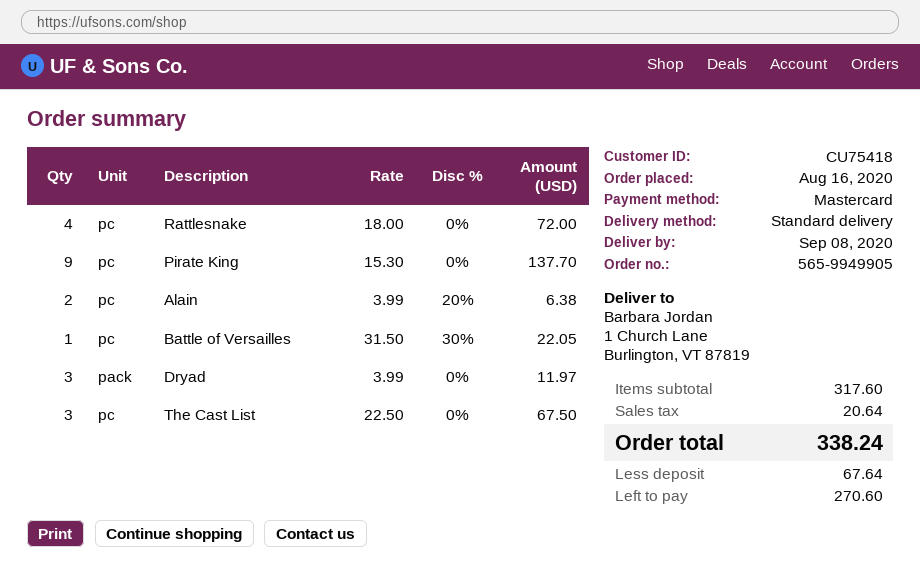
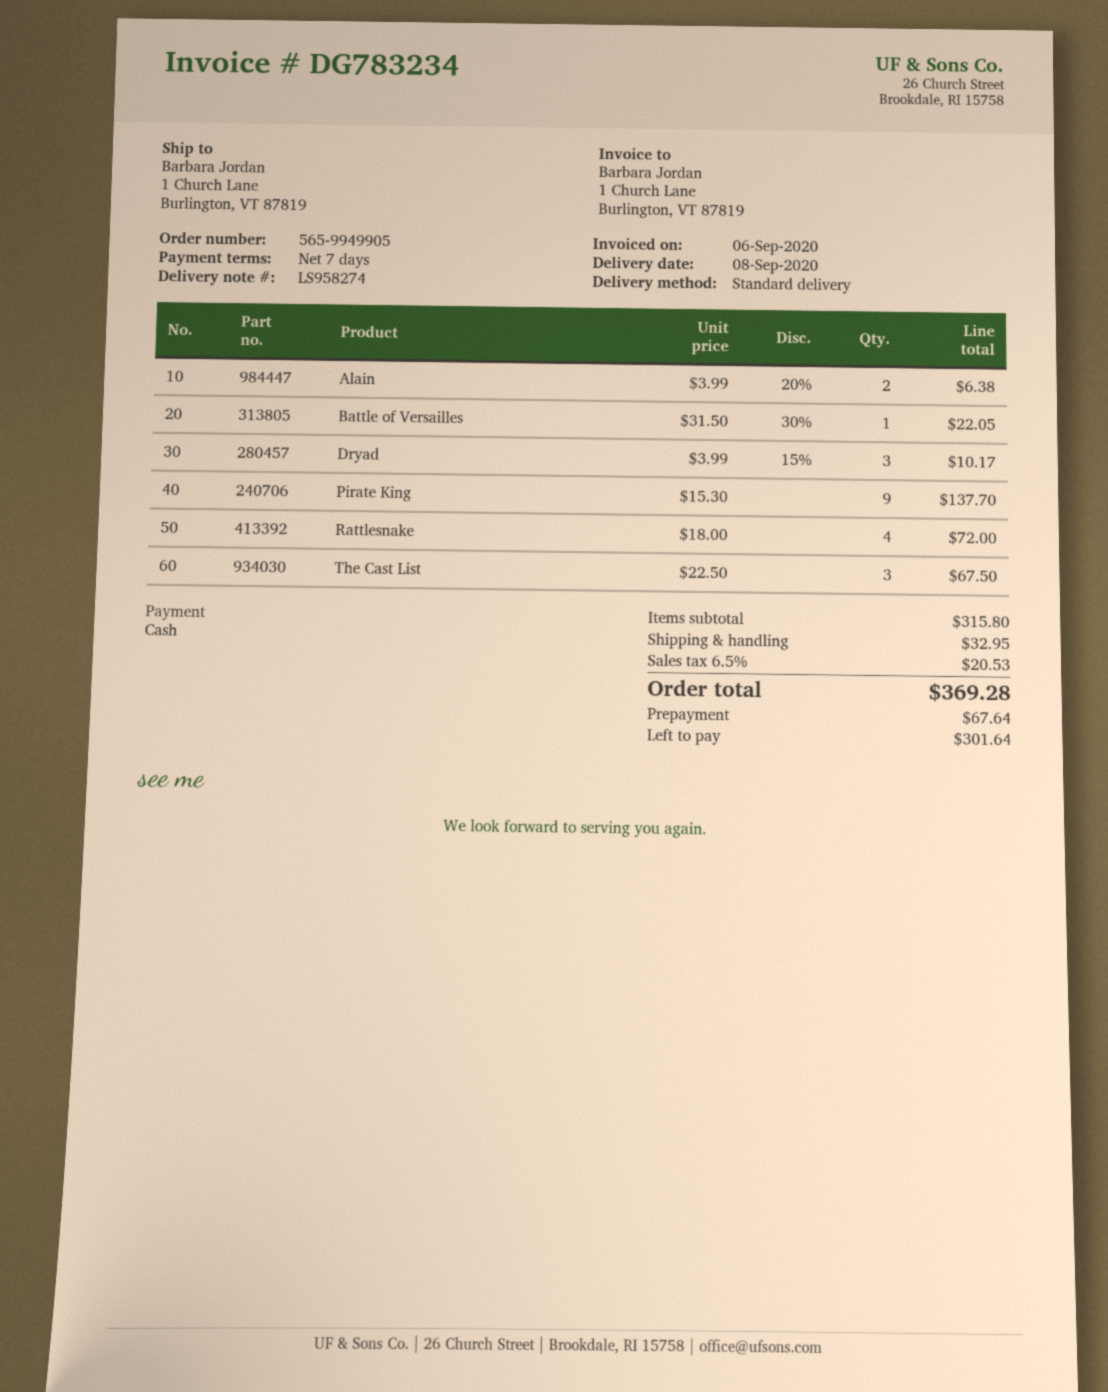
payment method: Mastercard -> cash
Dryad: 3 x 3.99 = 11.97 -> 3 x 3.99 - 15% = 10.17
subtotal: 317.60 -> 315.80
shipping: none -> 32.95
tax: 20.64 -> 20.53
total: 338.24 -> 369.28
balance: 270.60 -> 301.64

